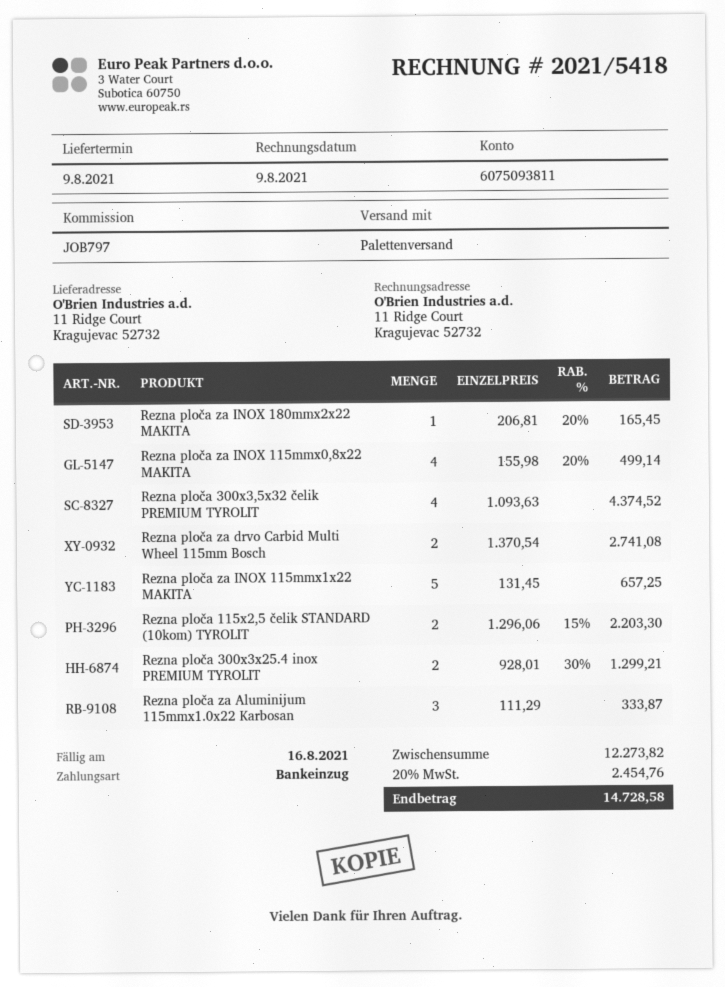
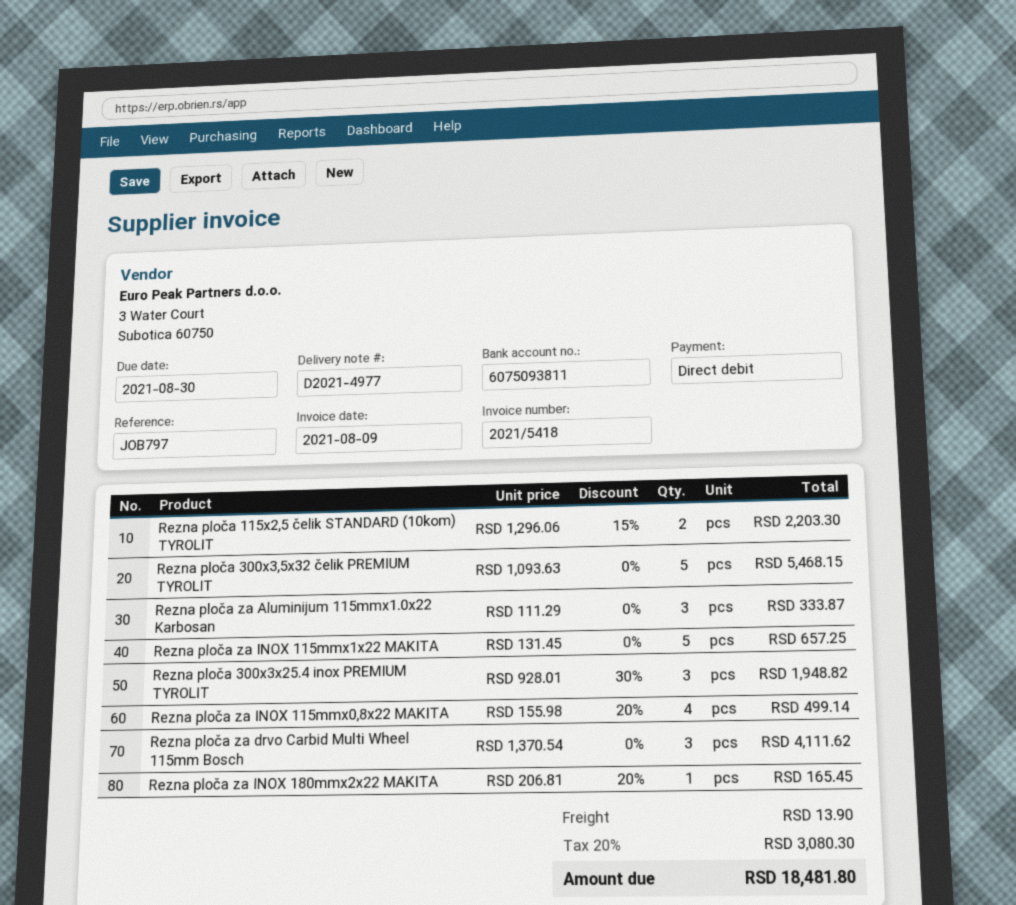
due date: 2021-08-16 -> 2021-08-30
Rezna ploča 300x3,5x32 čelik PREMIUM TYROLIT: 4 x 1093.63 = 4374.52 -> 5 x 1093.63 = 5468.15
Rezna ploča za drvo Carbid Multi Wheel 115mm Bosch: 2 x 1370.54 = 2741.08 -> 3 x 1370.54 = 4111.62
Rezna ploča 300x3x25.4 inox PREMIUM TYROLIT: 2 x 928.01 - 30% = 1299.21 -> 3 x 928.01 - 30% = 1948.82
shipping: none -> 13.90
tax: 20% = 2454.76 -> 20% = 3080.30
total: 14728.58 -> 18481.80

